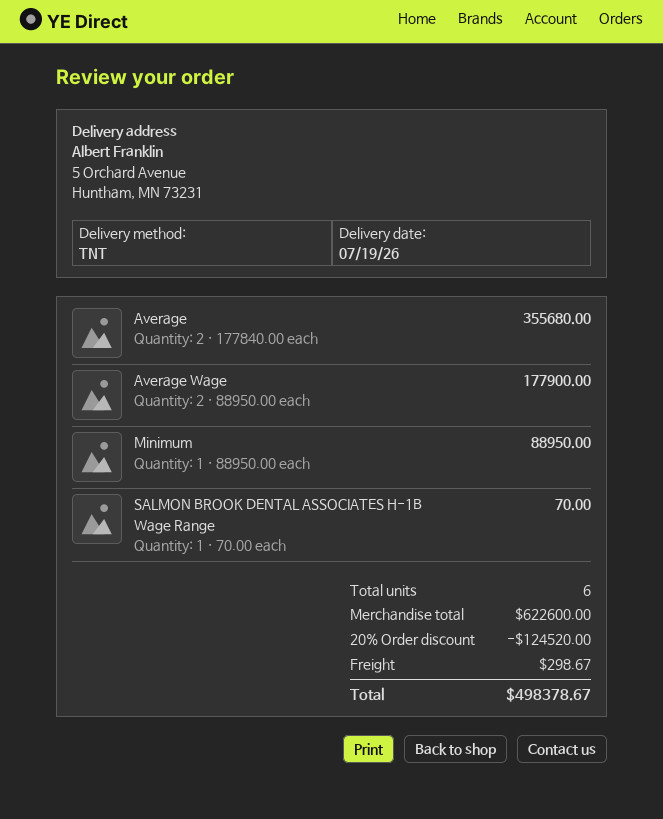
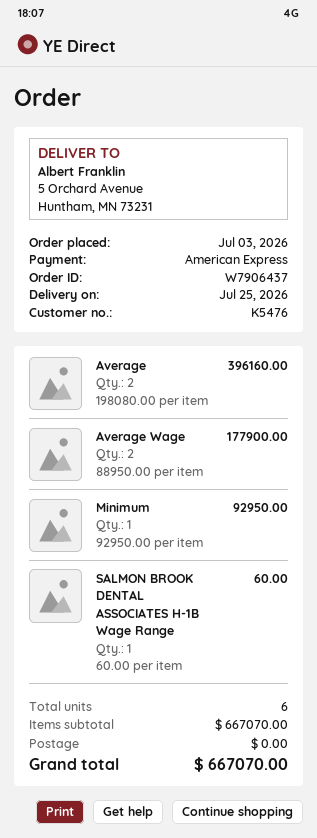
delivery date: 2026-07-19 -> 2026-07-25
Average: 2 x 177840.00 = 355680.00 -> 2 x 198080.00 = 396160.00
Minimum: 1 x 88950.00 = 88950.00 -> 1 x 92950.00 = 92950.00
SALMON BROOK DENTAL ASSOCIATES H-1B Wage Range: 1 x 70.00 = 70.00 -> 1 x 60.00 = 60.00
subtotal: 622600.00 -> 667070.00
discount: 20% = 124520.00 -> none
shipping: 298.67 -> 0.00
total: 498378.67 -> 667070.00

